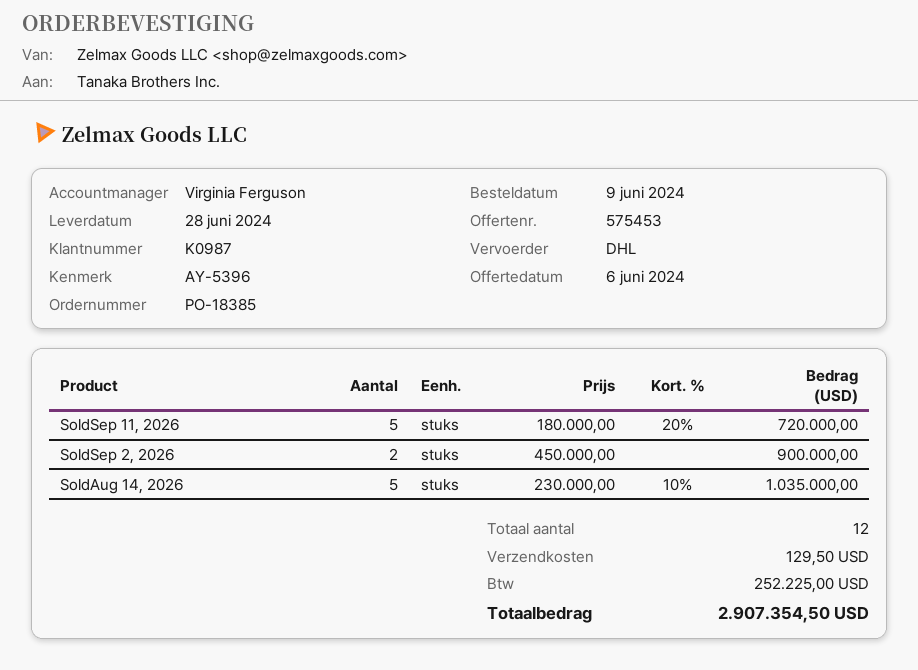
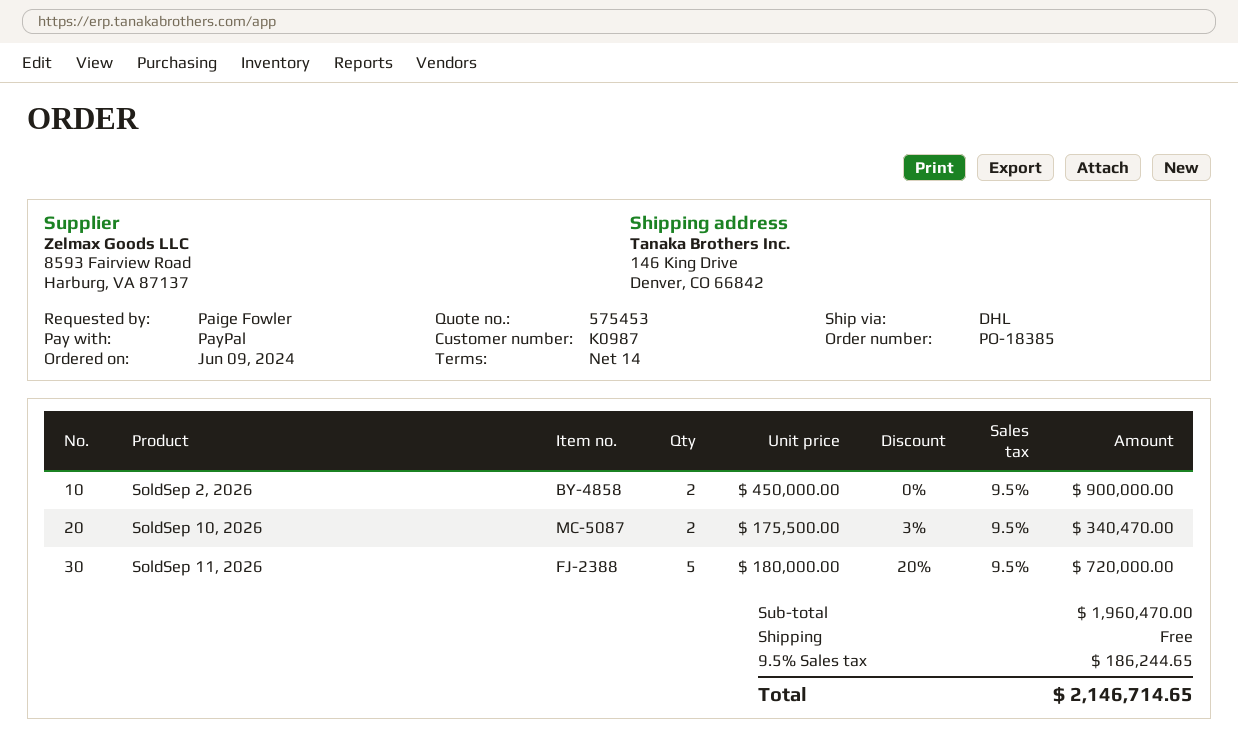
SoldAug 14, 2026: 5 x 230000.00 - 10% = 1035000.00 -> none
SoldSep 10, 2026: none -> 2 x 175500.00 - 3% = 340470.00
shipping: 129.50 -> 0.00
tax: 252225.00 -> 186244.65
total: 2907354.50 -> 2146714.65

